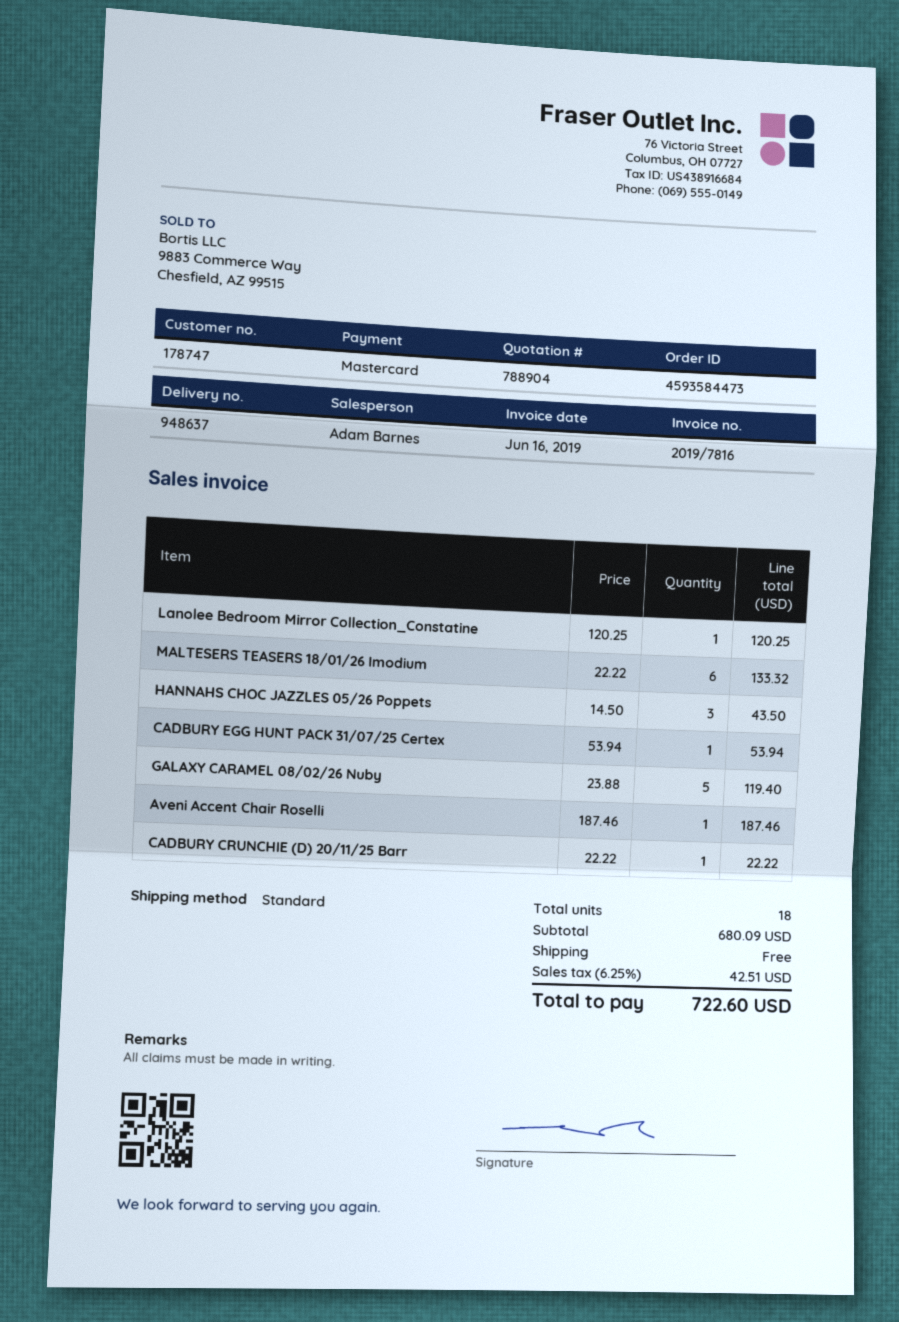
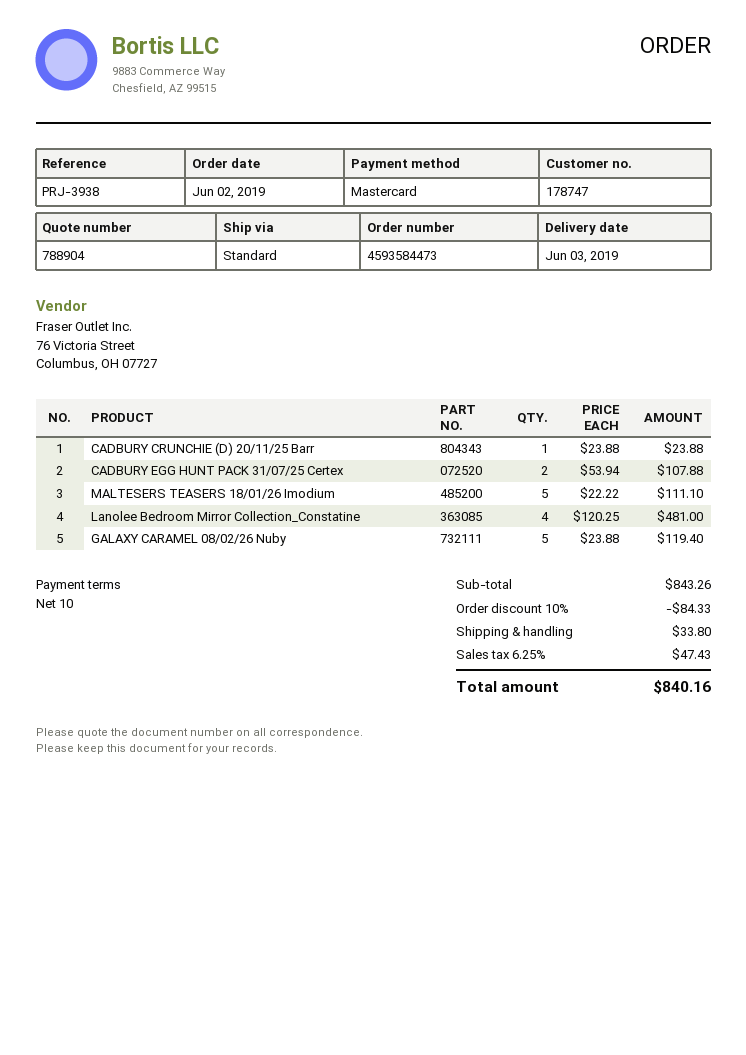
Lanolee Bedroom Mirror Collection_Constatine: 1 x 120.25 = 120.25 -> 4 x 120.25 = 481.00
MALTESERS TEASERS 18/01/26 Imodium: 6 x 22.22 = 133.32 -> 5 x 22.22 = 111.10
HANNAHS CHOC JAZZLES 05/26 Poppets: 3 x 14.50 = 43.50 -> none
CADBURY EGG HUNT PACK 31/07/25 Certex: 1 x 53.94 = 53.94 -> 2 x 53.94 = 107.88
Aveni Accent Chair Roselli: 1 x 187.46 = 187.46 -> none
CADBURY CRUNCHIE (D) 20/11/25 Barr: 1 x 22.22 = 22.22 -> 1 x 23.88 = 23.88
subtotal: 680.09 -> 843.26
discount: none -> 10% = 84.33
shipping: 0.00 -> 33.80
tax: 6.25% = 42.51 -> 6.25% = 47.43
total: 722.60 -> 840.16

